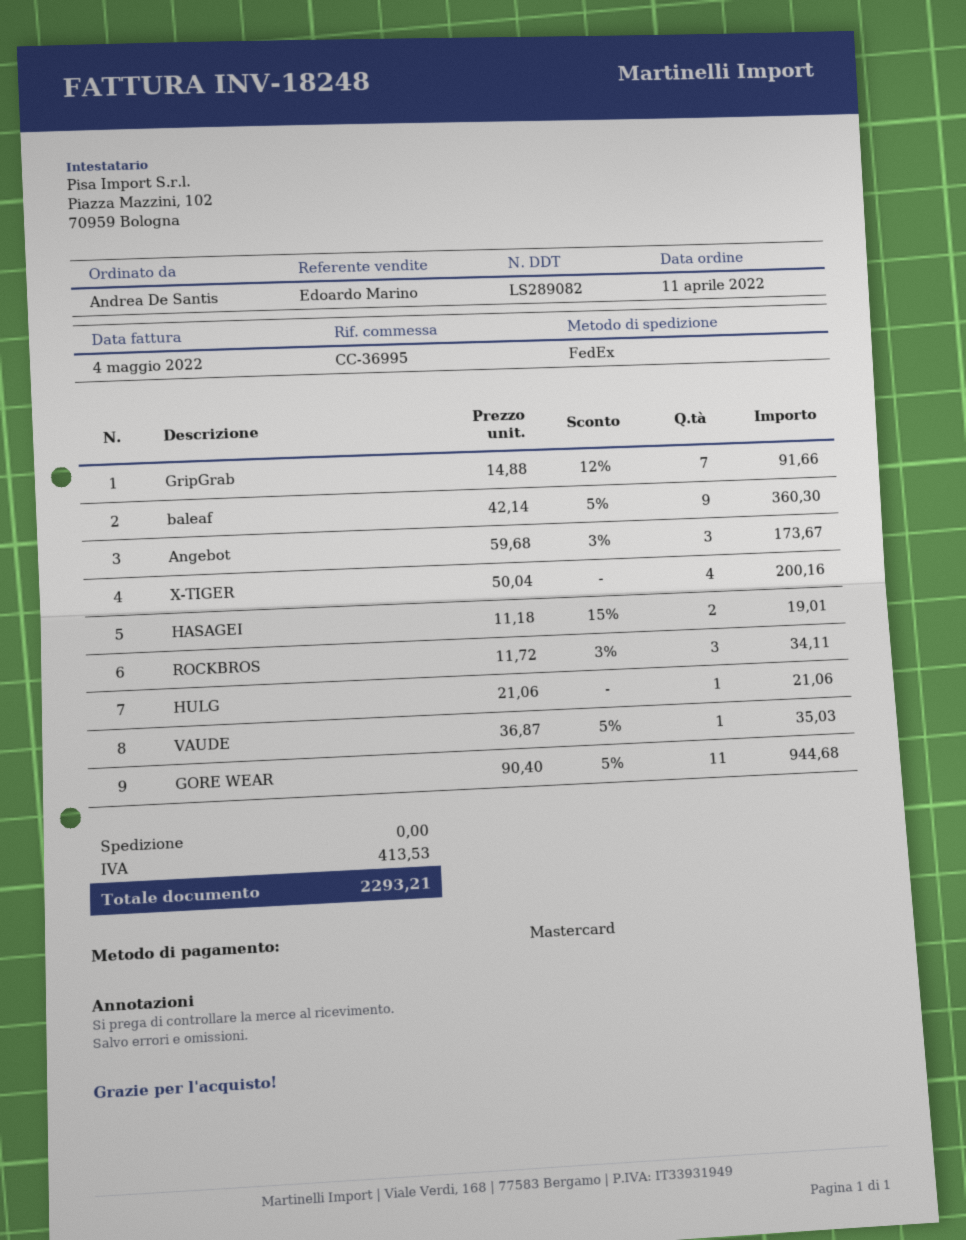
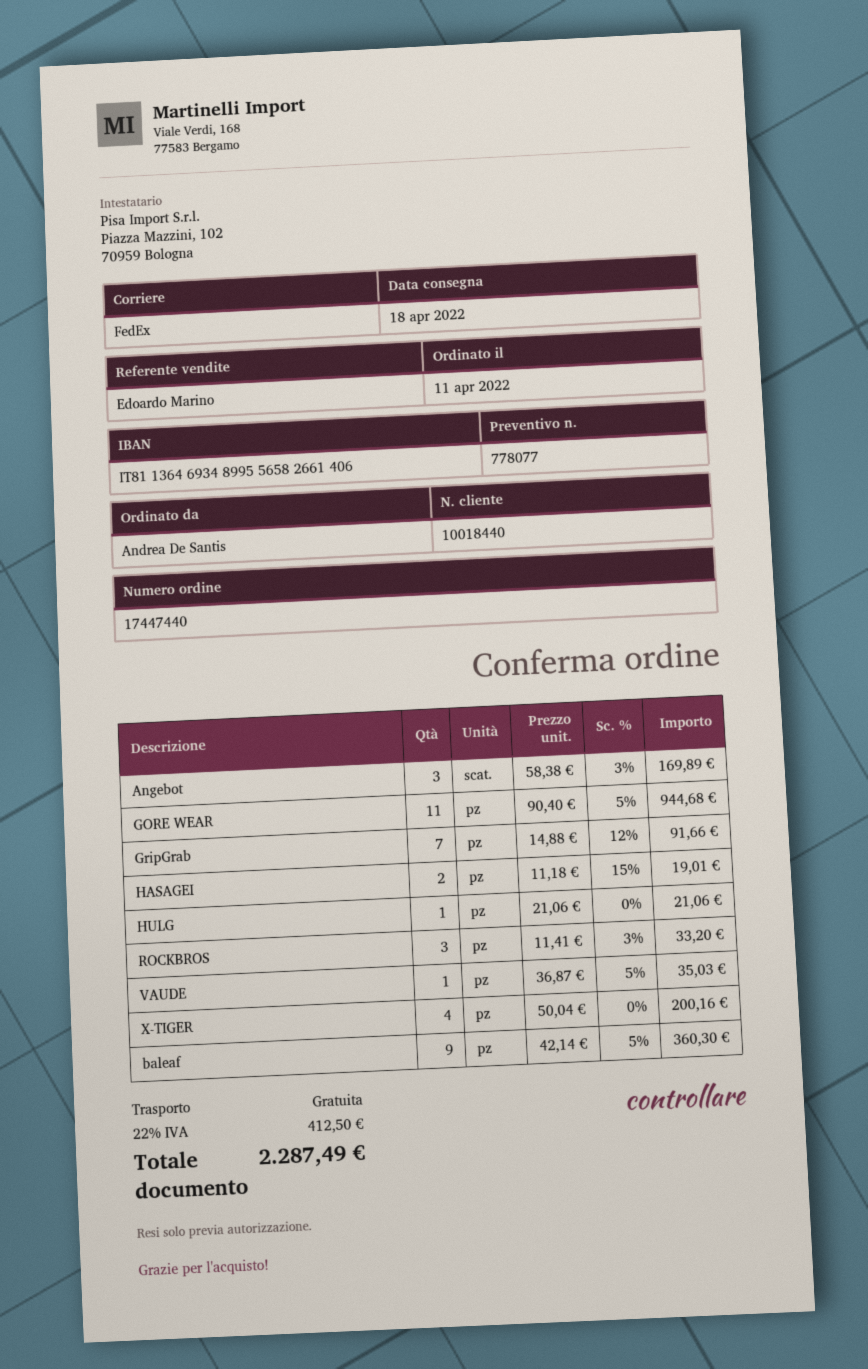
Angebot: 3 x 59.68 - 3% = 173.67 -> 3 x 58.38 - 3% = 169.89
ROCKBROS: 3 x 11.72 - 3% = 34.11 -> 3 x 11.41 - 3% = 33.20
tax: 413.53 -> 412.50
total: 2293.21 -> 2287.49

